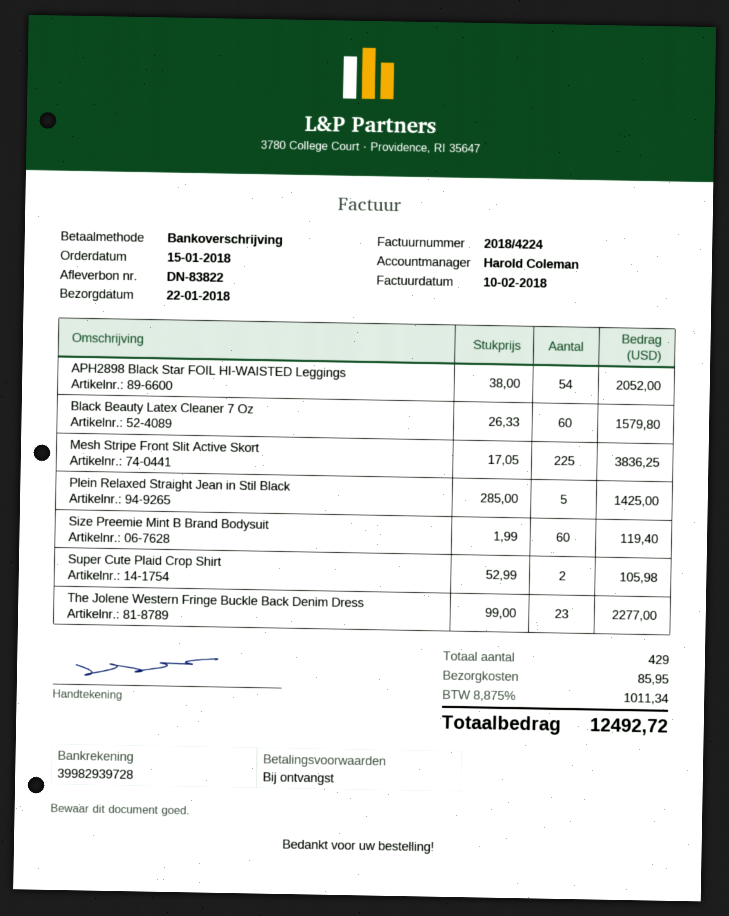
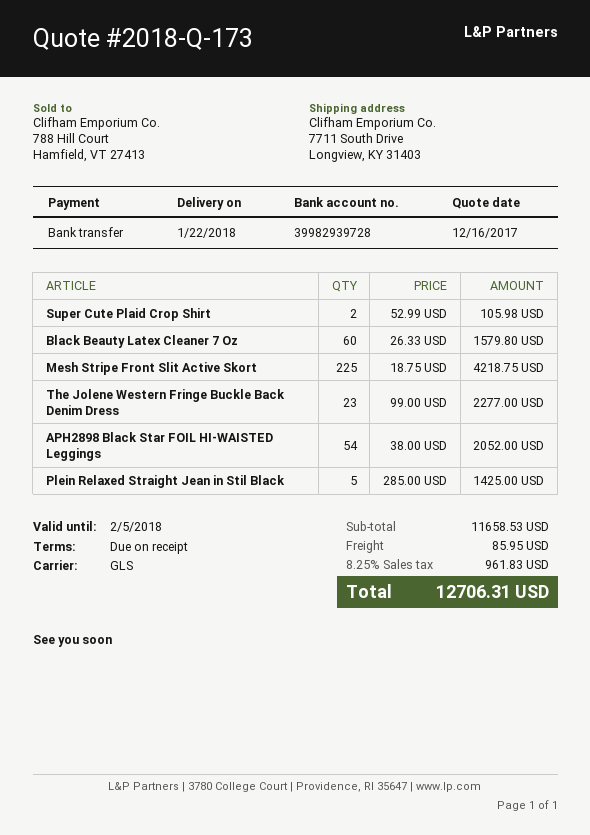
Mesh Stripe Front Slit Active Skort: 225 x 17.05 = 3836.25 -> 225 x 18.75 = 4218.75
Size Preemie Mint B Brand Bodysuit: 60 x 1.99 = 119.40 -> none
tax: 8.875% = 1011.34 -> 8.25% = 961.83
total: 12492.72 -> 12706.31

